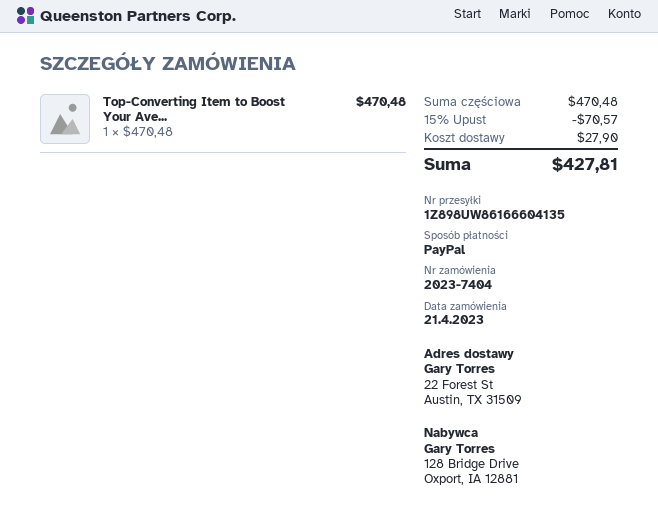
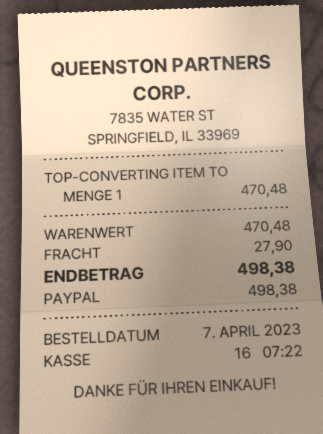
order date: 2023-04-21 -> 2023-04-07
discount: 15% = 70.57 -> none
total: 427.81 -> 498.38

